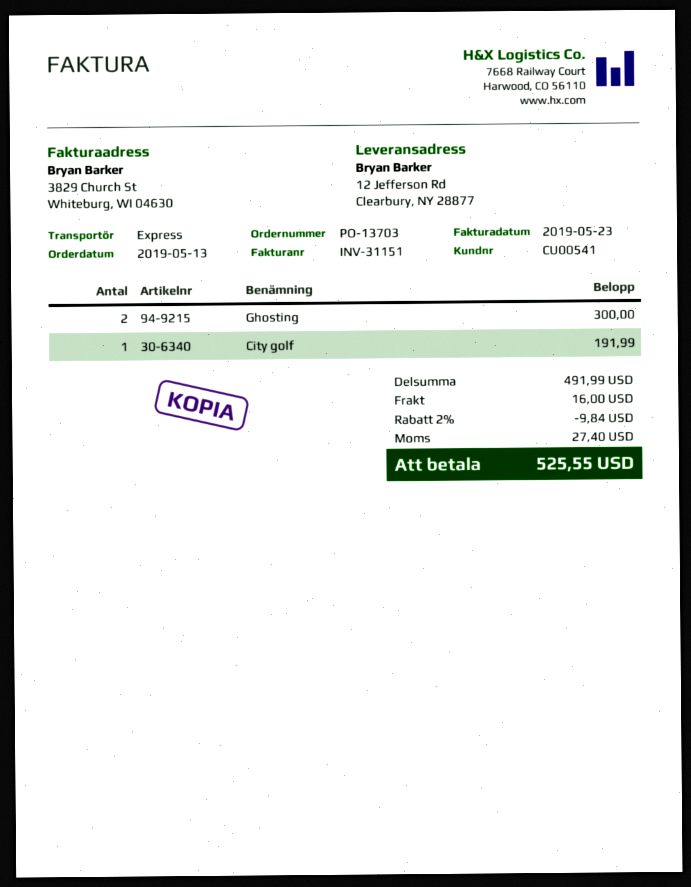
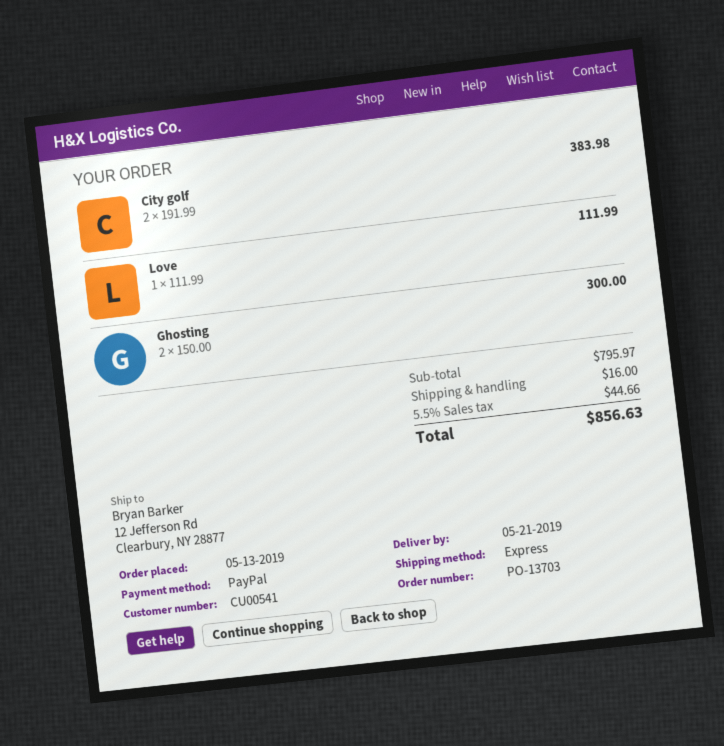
City golf: 1 for 191.99 -> 2 for 383.98
Love: none -> 1 for 111.99
subtotal: 491.99 -> 795.97
discount: 2% = 9.84 -> none
tax: 27.40 -> 44.66
total: 525.55 -> 856.63

